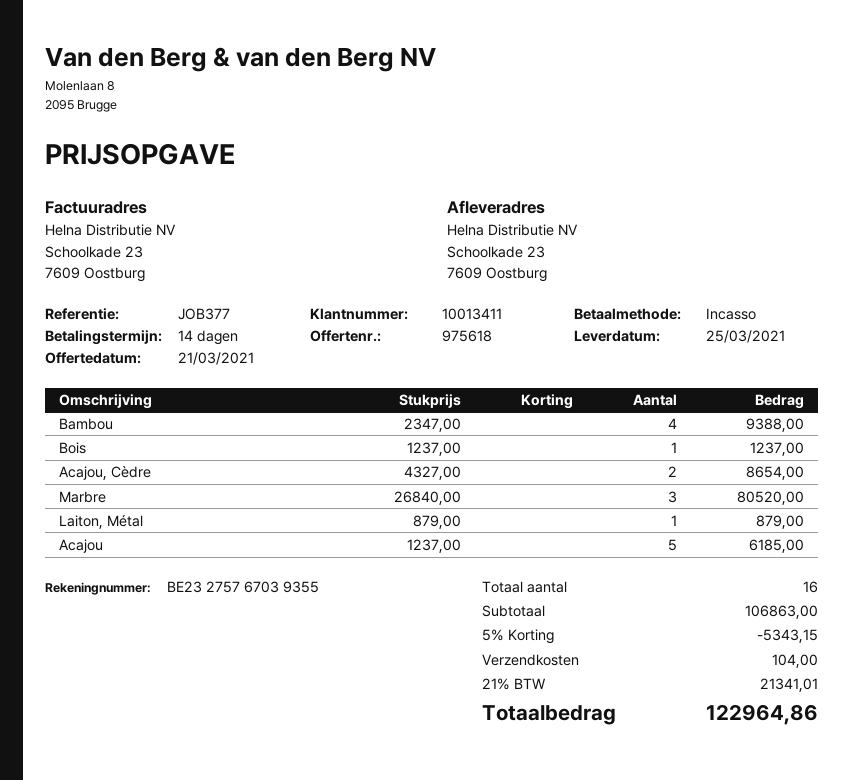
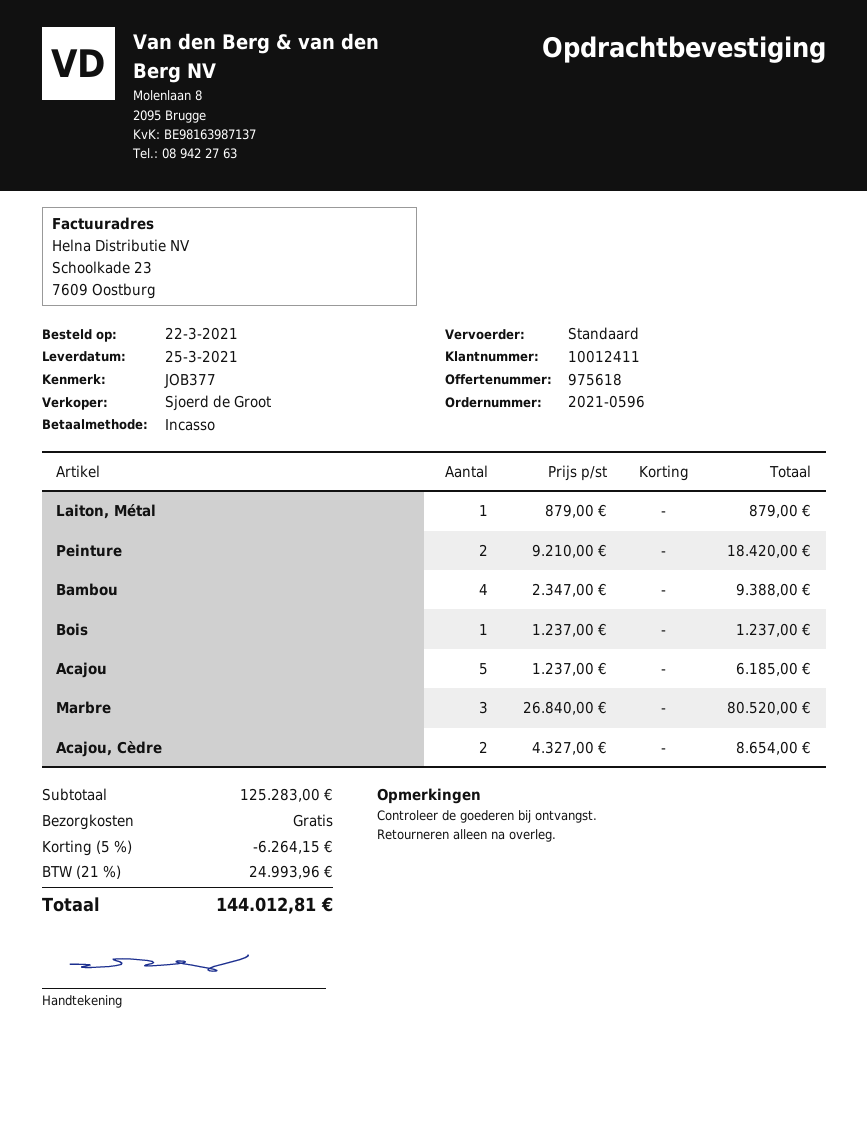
customer number: 10013411 -> 10012411
Peinture: none -> 2 x 9210.00 = 18420.00
subtotal: 106863.00 -> 125283.00
discount: 5% = 5343.15 -> 5% = 6264.15
shipping: 104.00 -> 0.00
tax: 21% = 21341.01 -> 21% = 24993.96
total: 122964.86 -> 144012.81

